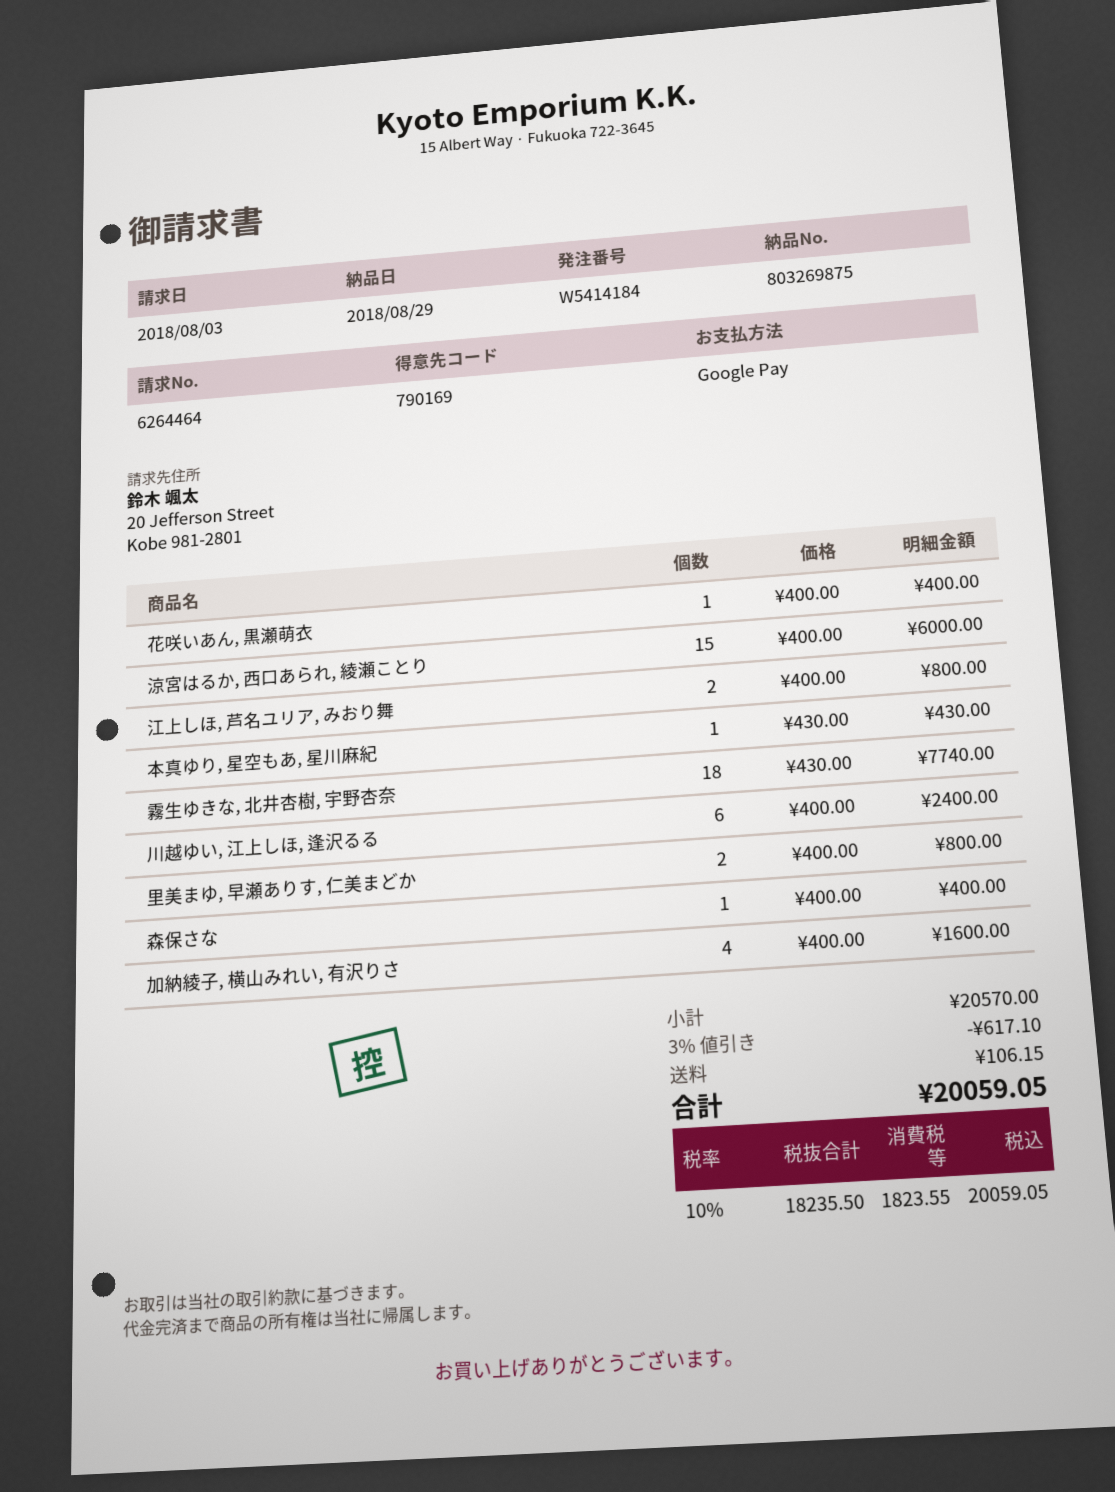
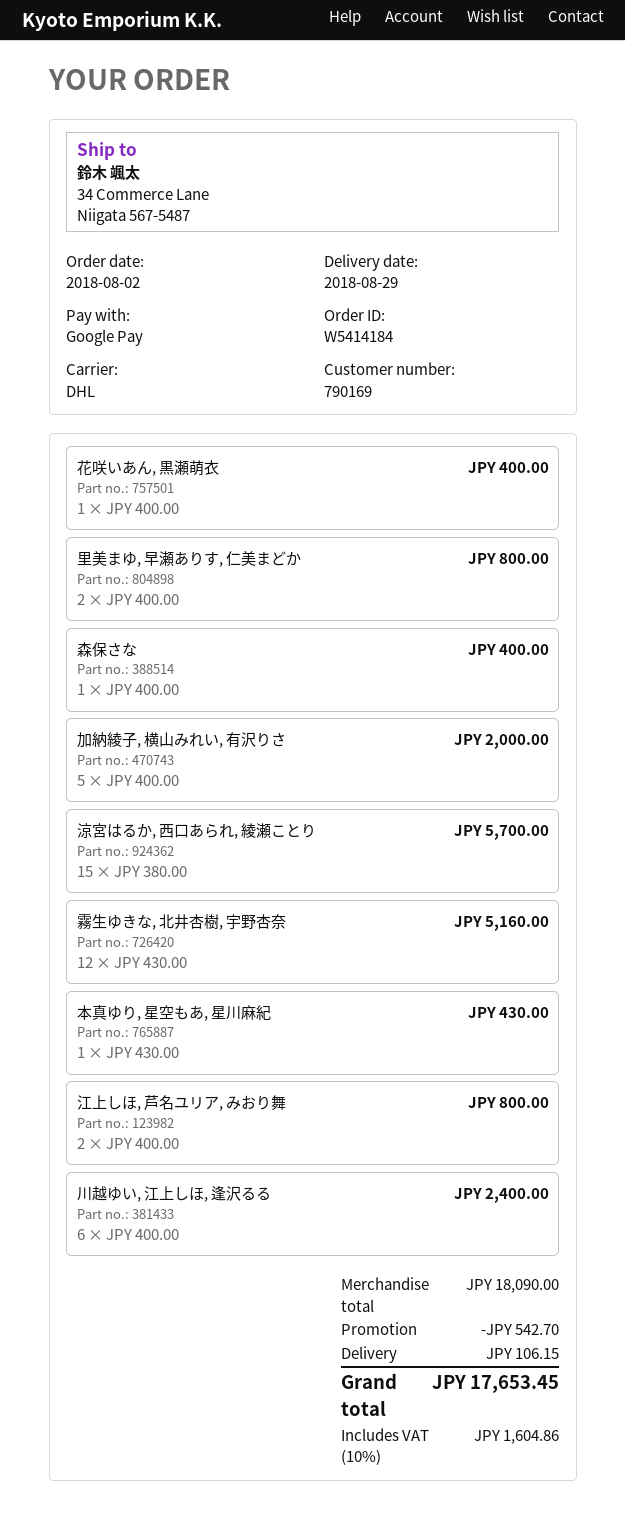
涼宮はるか, 西口あられ, 綾瀬ことり: 15 x 400.00 = 6000.00 -> 15 x 380.00 = 5700.00
霧生ゆきな, 北井杏樹, 宇野杏奈: 18 x 430.00 = 7740.00 -> 12 x 430.00 = 5160.00
加納綾子, 横山みれい, 有沢りさ: 4 x 400.00 = 1600.00 -> 5 x 400.00 = 2000.00
subtotal: 20570.00 -> 18090.00
discount: 617.10 -> 542.70
tax: 10% = 1823.55 -> 10% = 1604.86
total: 20059.05 -> 17653.45

